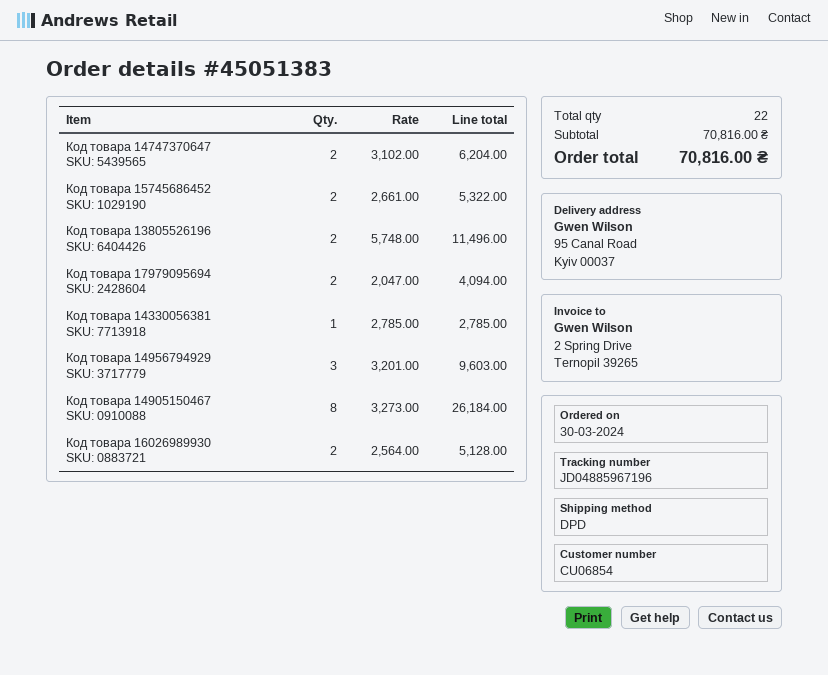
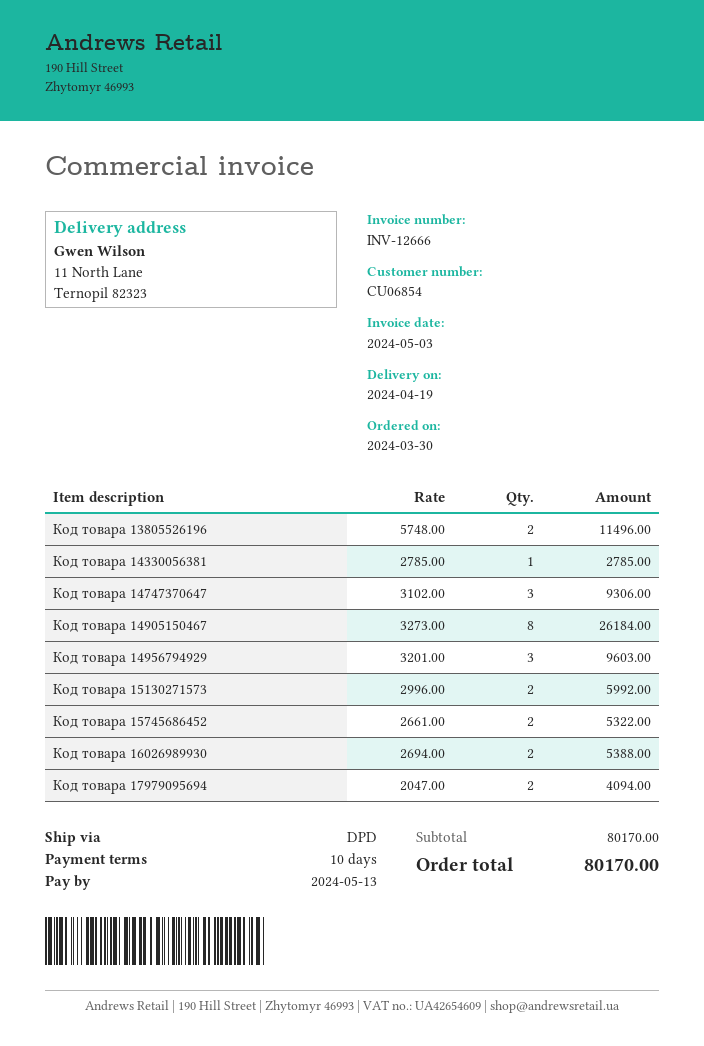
ship to: 95 Canal Road, Kyiv 00037 -> 11 North Lane, Ternopil 82323
Код товара 14747370647: 2 x 3102.00 = 6204.00 -> 3 x 3102.00 = 9306.00
Код товара 16026989930: 2 x 2564.00 = 5128.00 -> 2 x 2694.00 = 5388.00
Код товара 15130271573: none -> 2 x 2996.00 = 5992.00
subtotal: 70816.00 -> 80170.00
total: 70816.00 -> 80170.00

